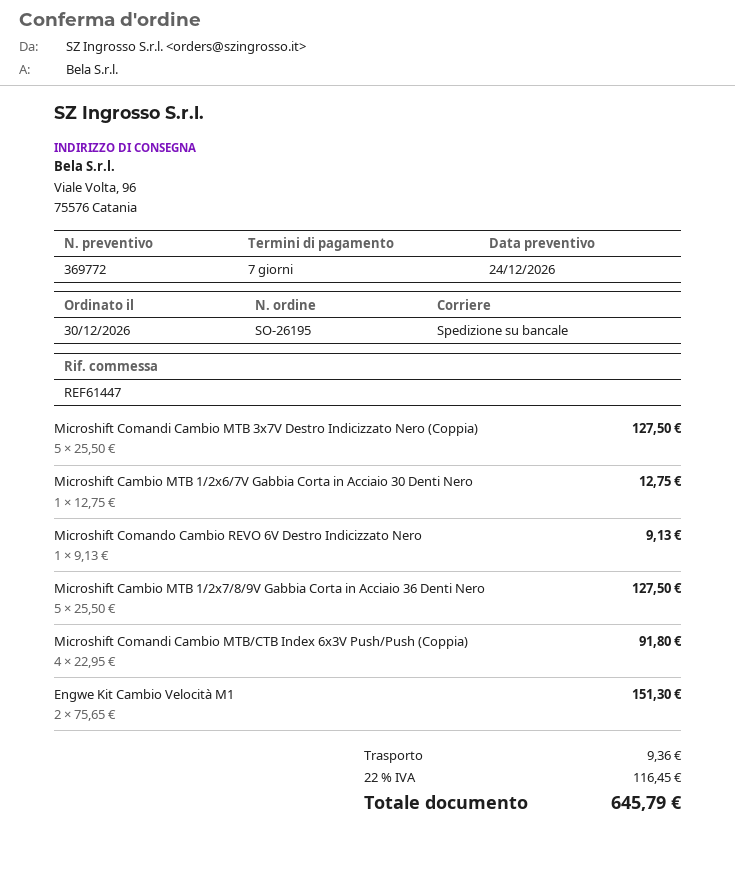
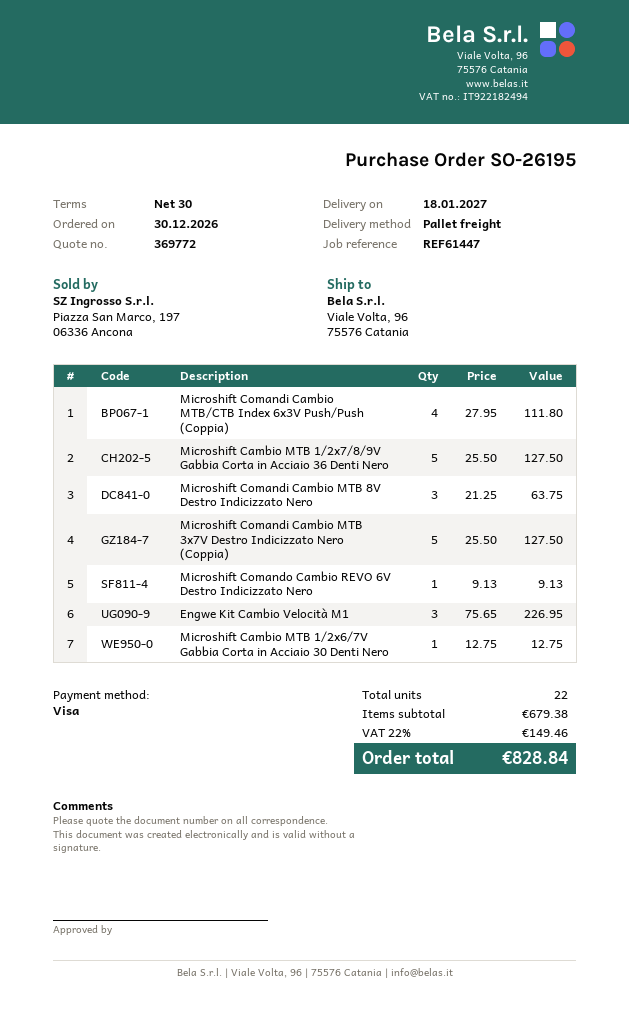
payment terms: 7 days -> 30 days
Microshift Comandi Cambio MTB/CTB Index 6x3V Push/Push (Coppia): 4 x 22.95 = 91.80 -> 4 x 27.95 = 111.80
Engwe Kit Cambio Velocità M1: 2 x 75.65 = 151.30 -> 3 x 75.65 = 226.95
Microshift Comandi Cambio MTB 8V Destro Indicizzato Nero: none -> 3 x 21.25 = 63.75
shipping: 9.36 -> none
tax: 22% = 116.45 -> 22% = 149.46
total: 645.79 -> 828.84

